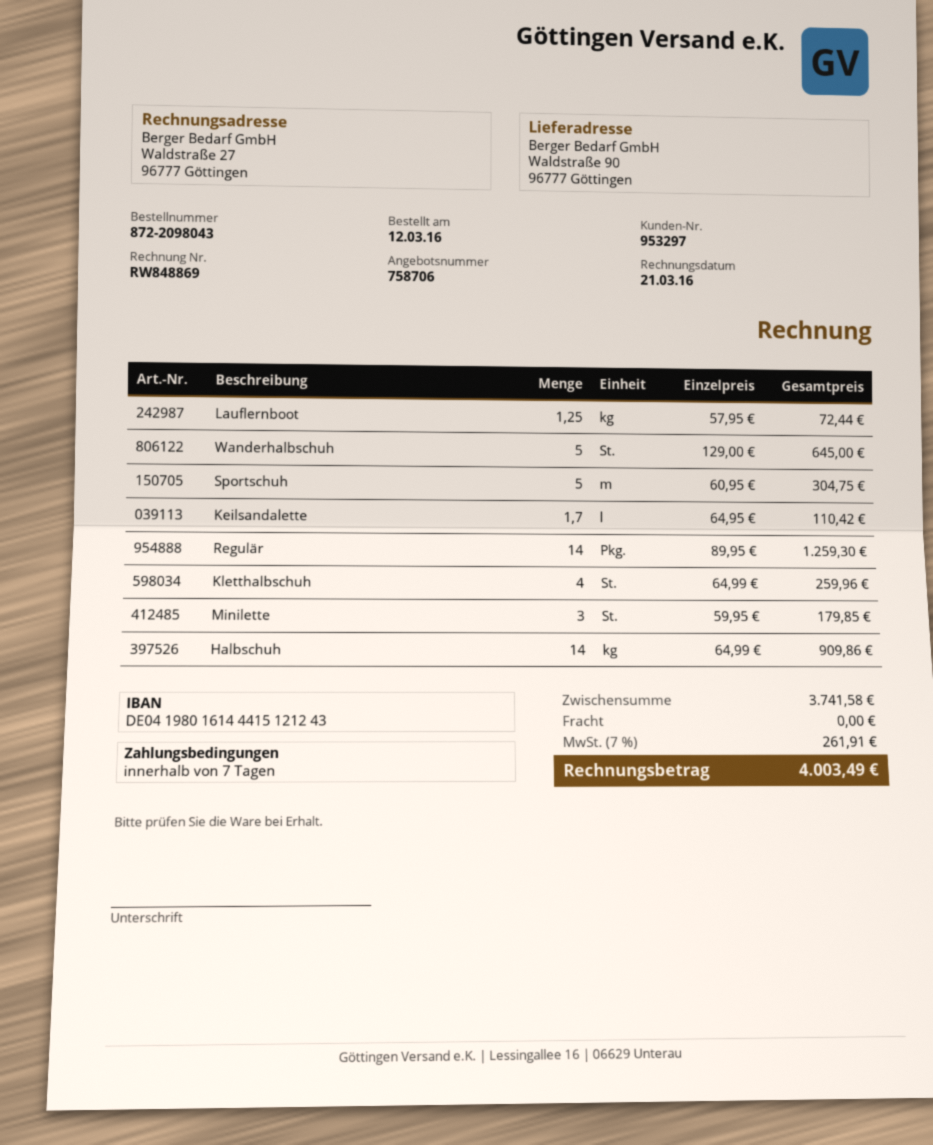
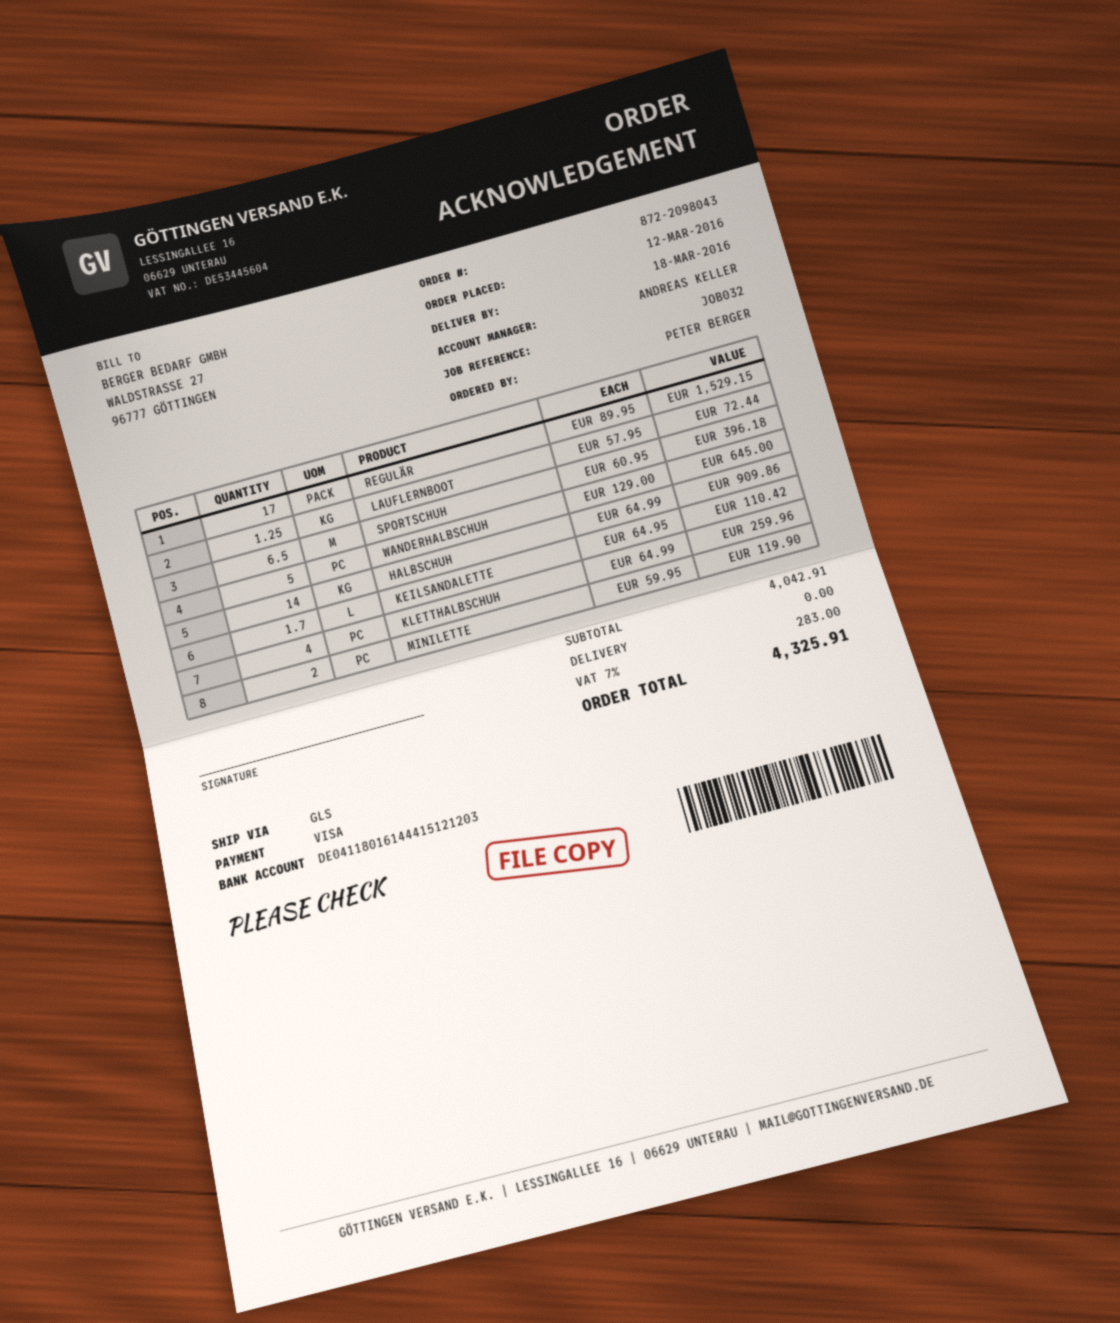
bank account: DE04198016144415121243 -> DE04118016144415121203
Sportschuh: 5 x 60.95 = 304.75 -> 6.5 x 60.95 = 396.18
Regulär: 14 x 89.95 = 1259.30 -> 17 x 89.95 = 1529.15
Minilette: 3 x 59.95 = 179.85 -> 2 x 59.95 = 119.90
subtotal: 3741.58 -> 4042.91
tax: 7% = 261.91 -> 7% = 283.00
total: 4003.49 -> 4325.91

